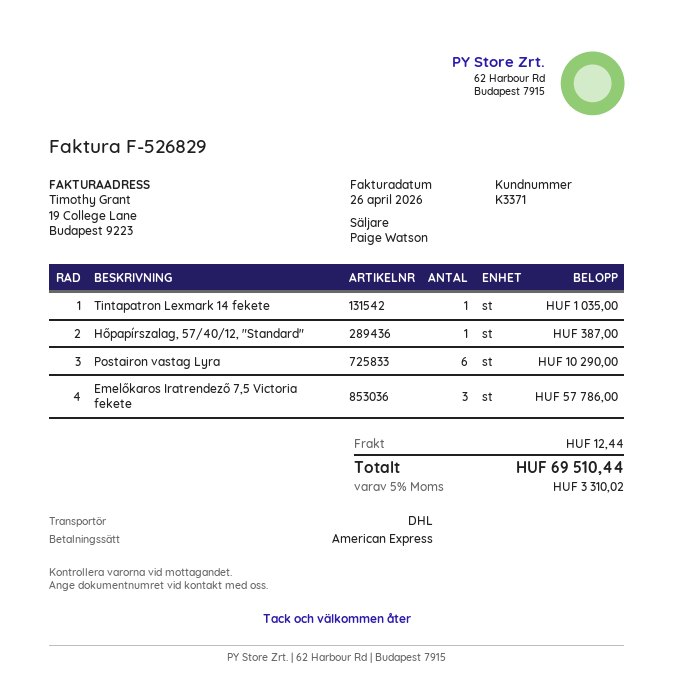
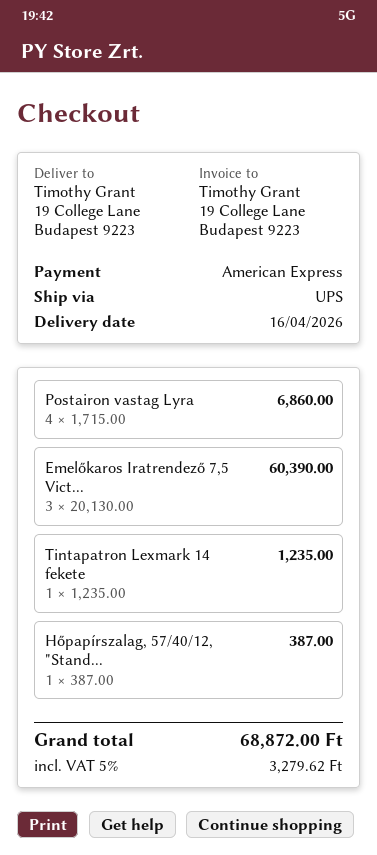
shipping method: DHL -> UPS
Tintapatron Lexmark 14 fekete: 1 for 1035.00 -> 1 for 1235.00
Postairon vastag Lyra: 6 for 10290.00 -> 4 for 6860.00
Emelőkaros Iratrendező 7,5 Victoria fekete: 3 for 57786.00 -> 3 for 60390.00
shipping: 12.44 -> none
tax: 5% = 3310.02 -> 5% = 3279.62
total: 69510.44 -> 68872.00

